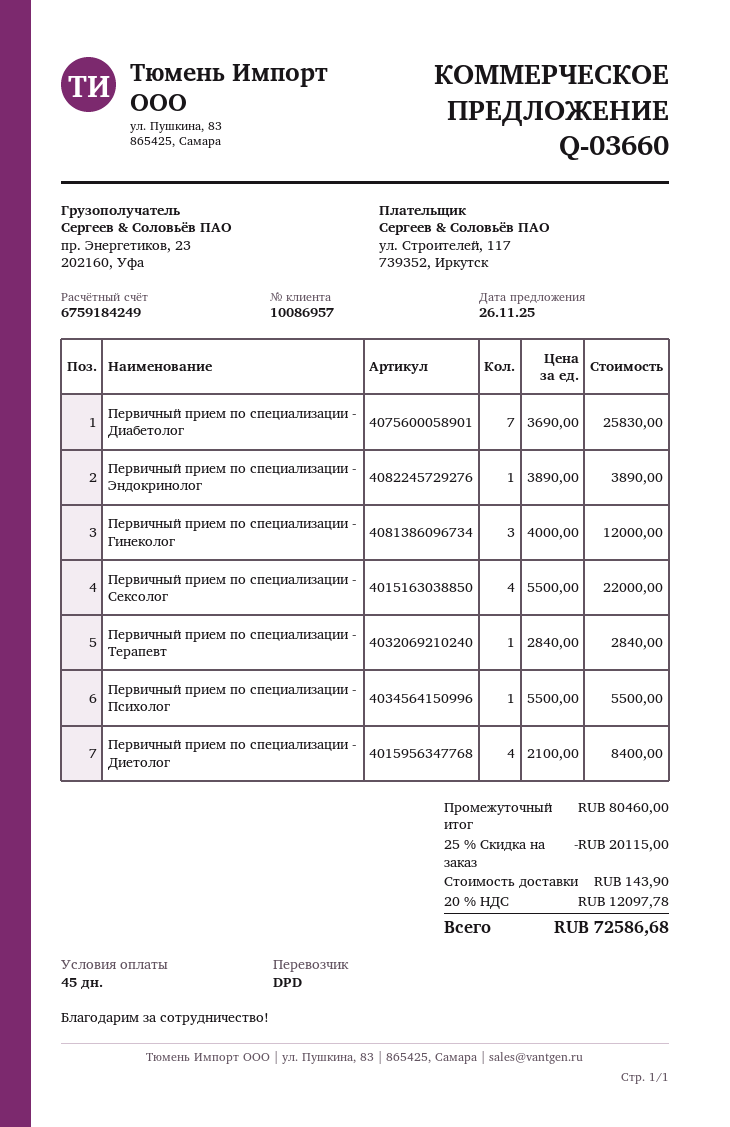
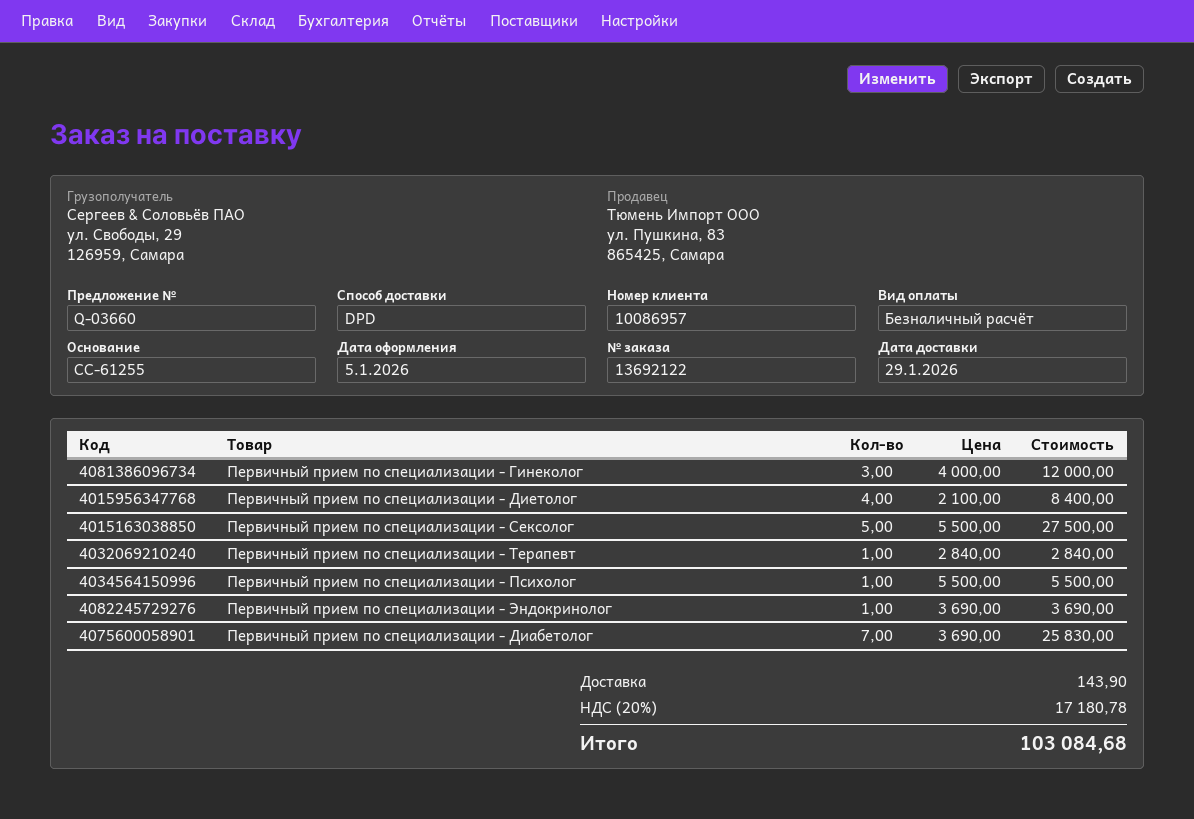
ship to: пр. Энергетиков, 23, 202160, Уфа -> ул. Свободы, 29, 126959, Самара
Первичный прием по специализации - Эндокринолог: 1 x 3890.00 = 3890.00 -> 1 x 3690.00 = 3690.00
Первичный прием по специализации - Сексолог: 4 x 5500.00 = 22000.00 -> 5 x 5500.00 = 27500.00
discount: 25% = 20115.00 -> none
tax: 20% = 12097.78 -> 20% = 17180.78
total: 72586.68 -> 103084.68

